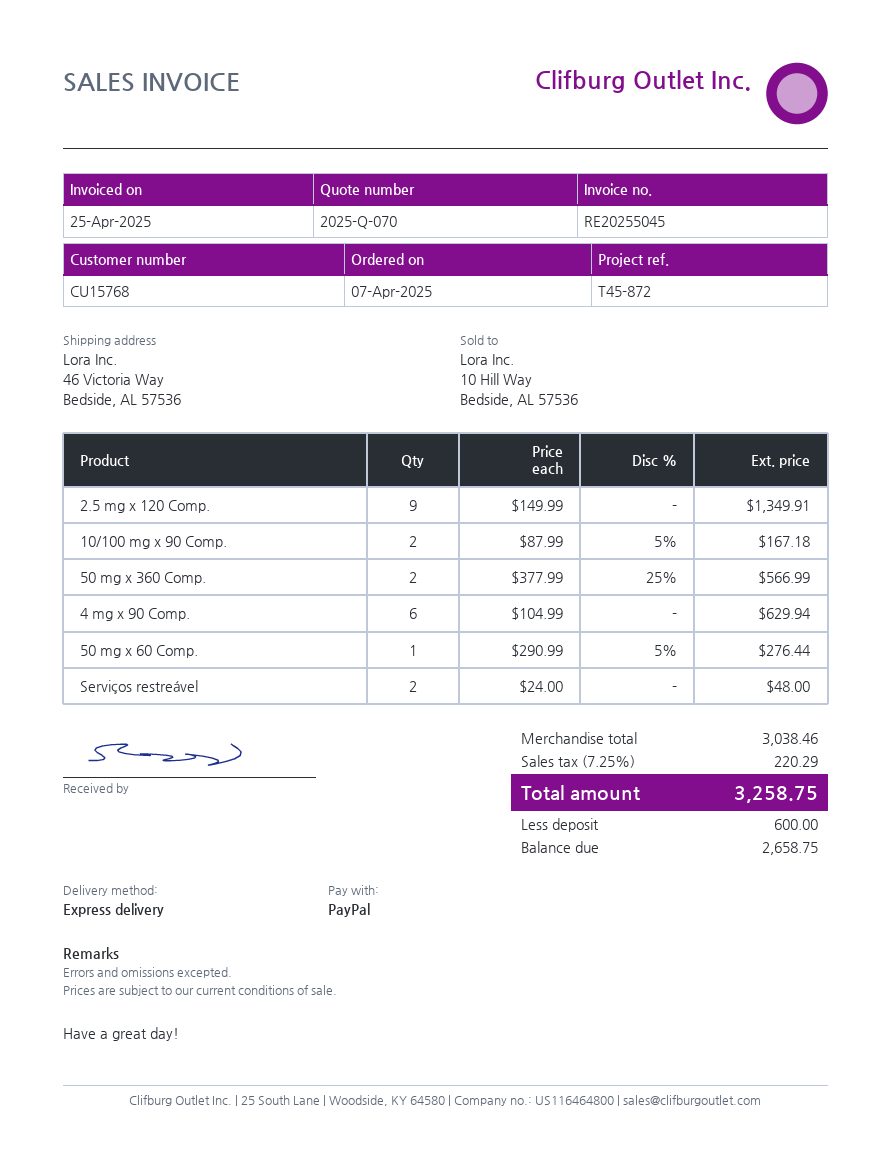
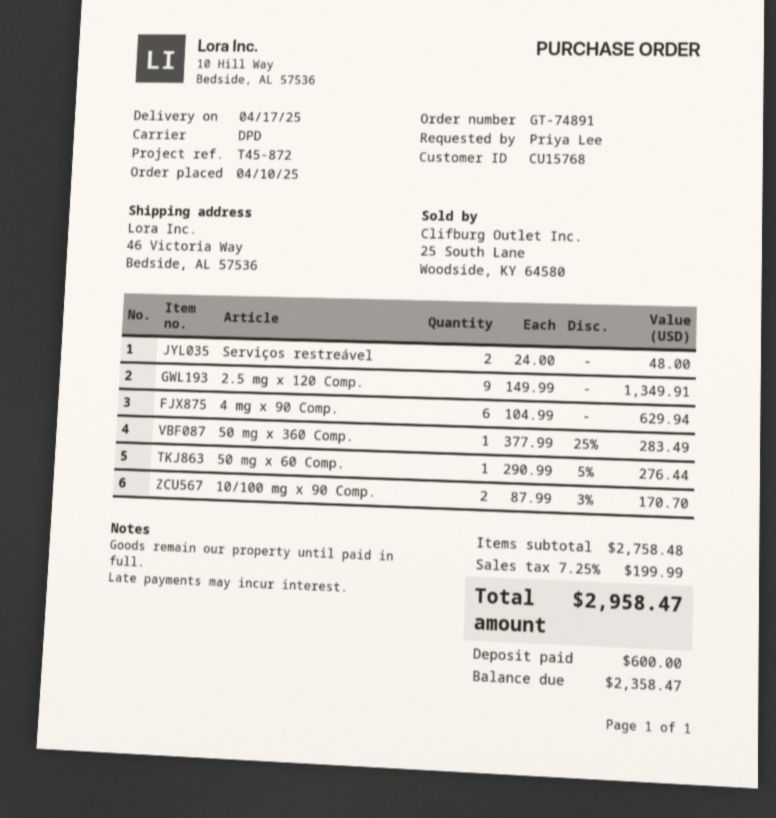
order date: 2025-04-07 -> 2025-04-10
shipping method: express -> DPD
10/100 mg x 90 Comp.: 2 x 87.99 - 5% = 167.18 -> 2 x 87.99 - 3% = 170.70
50 mg x 360 Comp.: 2 x 377.99 - 25% = 566.99 -> 1 x 377.99 - 25% = 283.49
subtotal: 3038.46 -> 2758.48
tax: 7.25% = 220.29 -> 7.25% = 199.99
total: 3258.75 -> 2958.47
balance: 2658.75 -> 2358.47

